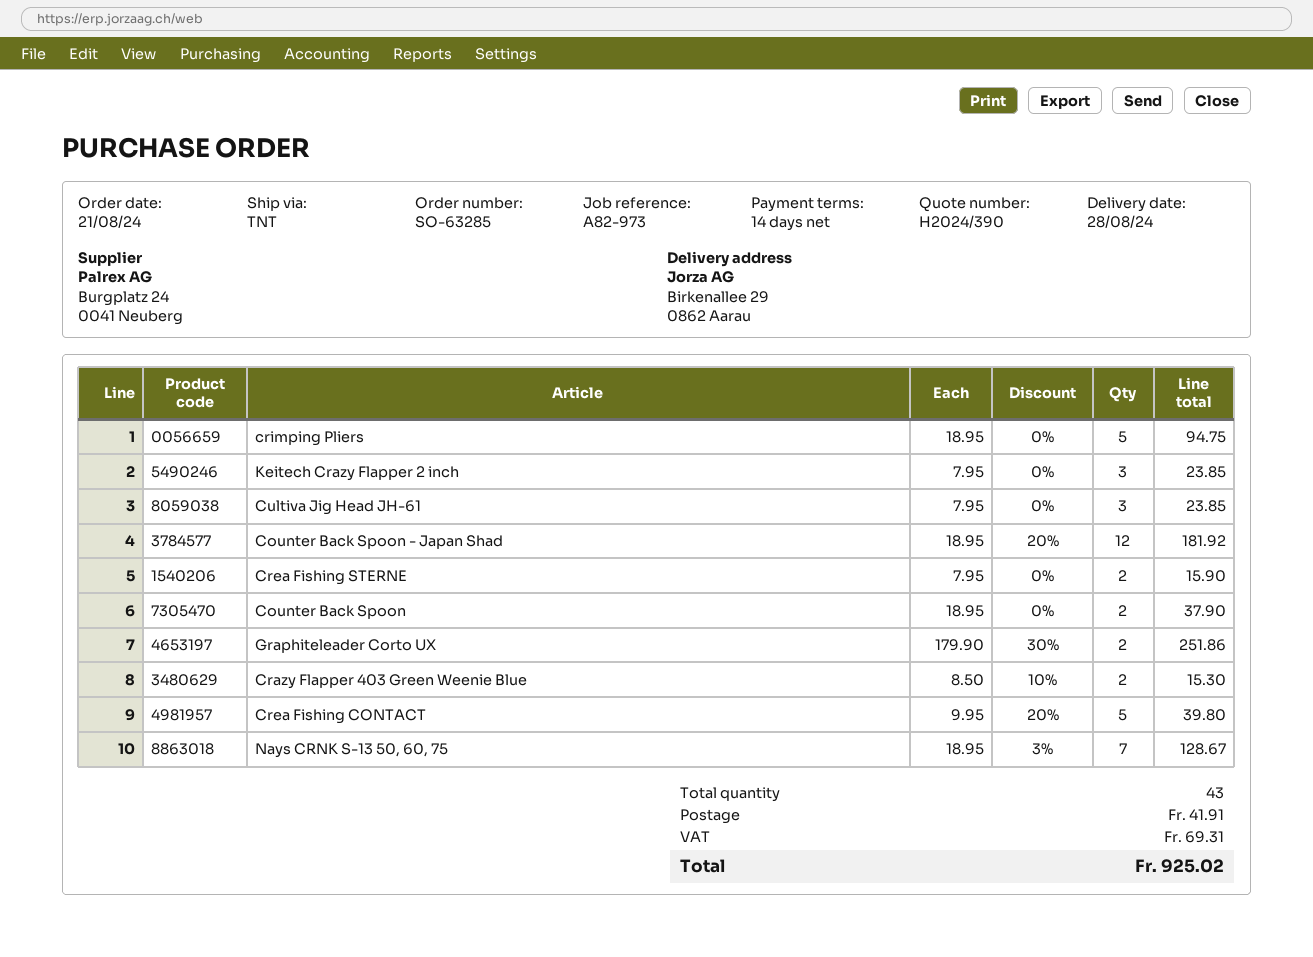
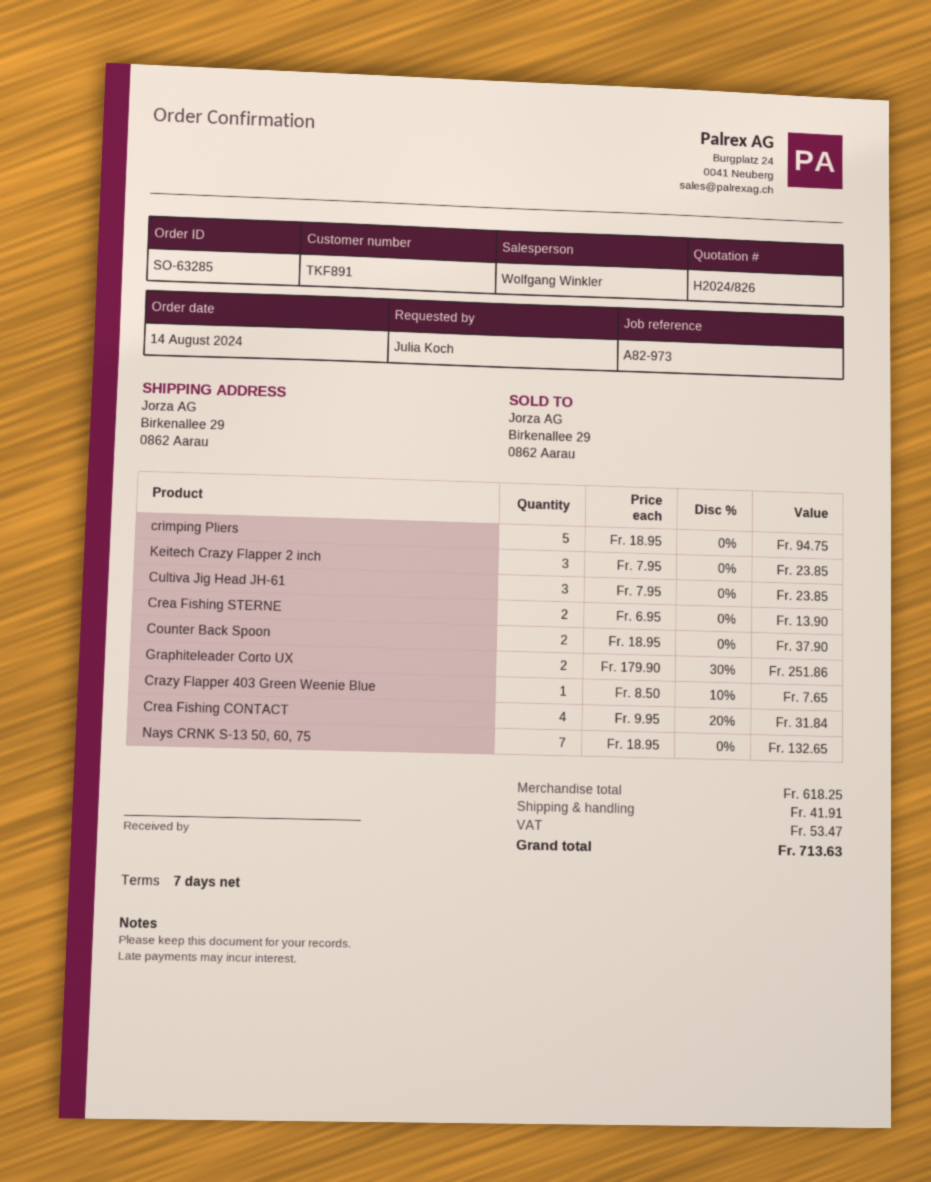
quote number: H2024/390 -> H2024/826
order date: 2024-08-21 -> 2024-08-14
payment terms: 14 days -> 7 days
Counter Back Spoon - Japan Shad: 12 x 18.95 - 20% = 181.92 -> none
Crea Fishing STERNE: 2 x 7.95 = 15.90 -> 2 x 6.95 = 13.90
Crazy Flapper 403 Green Weenie Blue: 2 x 8.50 - 10% = 15.30 -> 1 x 8.50 - 10% = 7.65
Crea Fishing CONTACT: 5 x 9.95 - 20% = 39.80 -> 4 x 9.95 - 20% = 31.84
Nays CRNK S-13 50, 60, 75: 7 x 18.95 - 3% = 128.67 -> 7 x 18.95 = 132.65
tax: 69.31 -> 53.47
total: 925.02 -> 713.63

